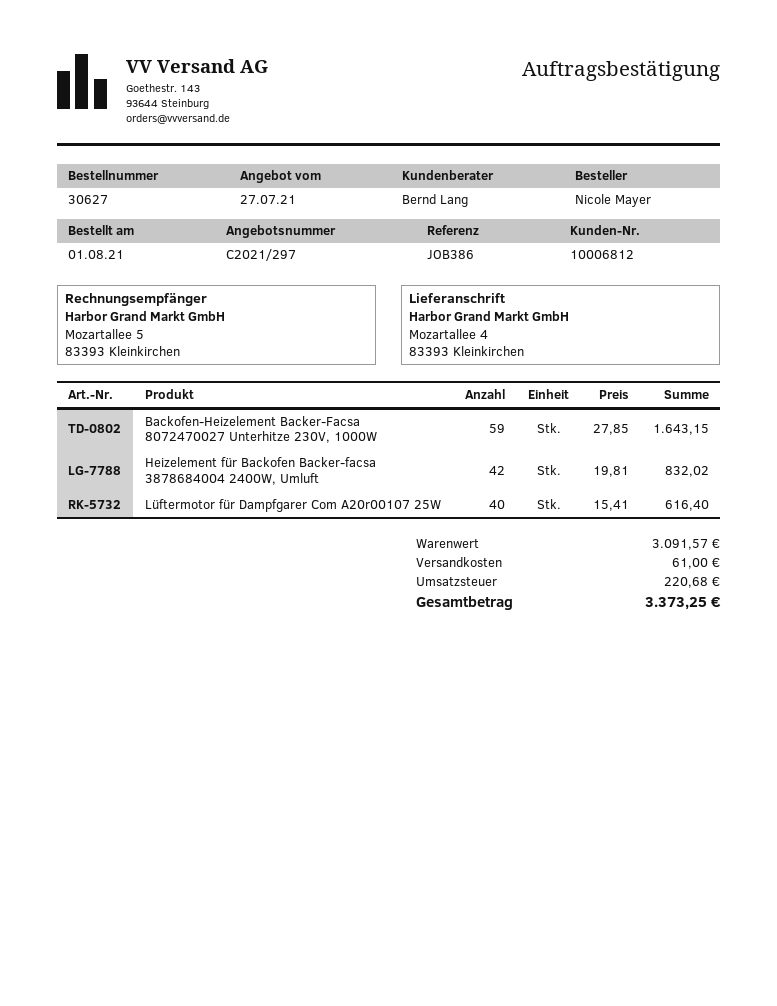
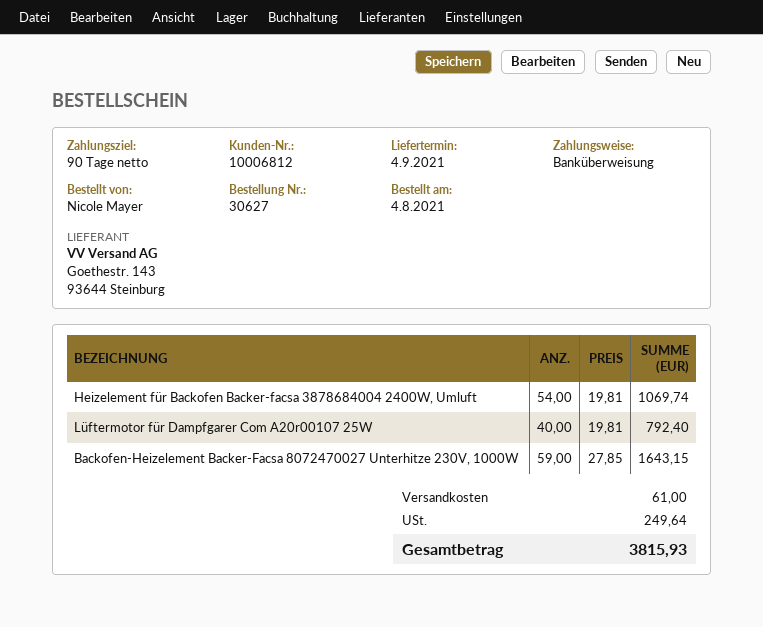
order date: 2021-08-01 -> 2021-08-04
Heizelement für Backofen Backer-facsa 3878684004 2400W, Umluft: 42 x 19.81 = 832.02 -> 54 x 19.81 = 1069.74
Lüftermotor für Dampfgarer Com A20r00107 25W: 40 x 15.41 = 616.40 -> 40 x 19.81 = 792.40
tax: 220.68 -> 249.64
total: 3373.25 -> 3815.93

